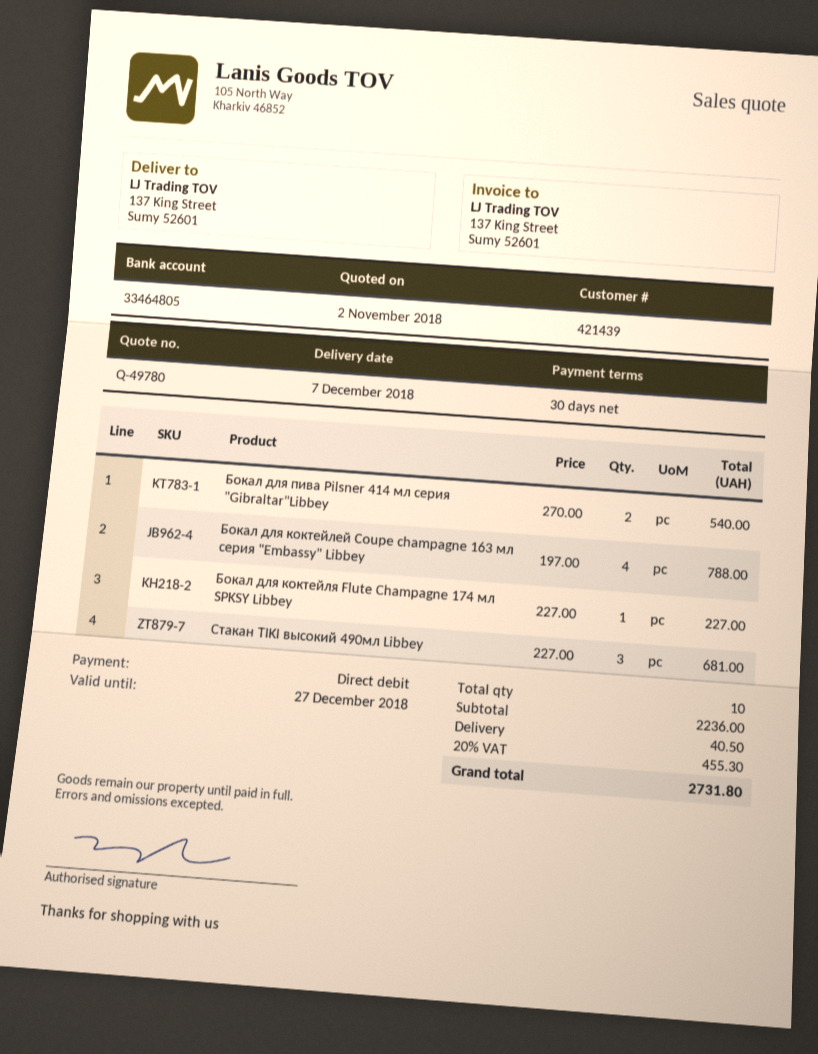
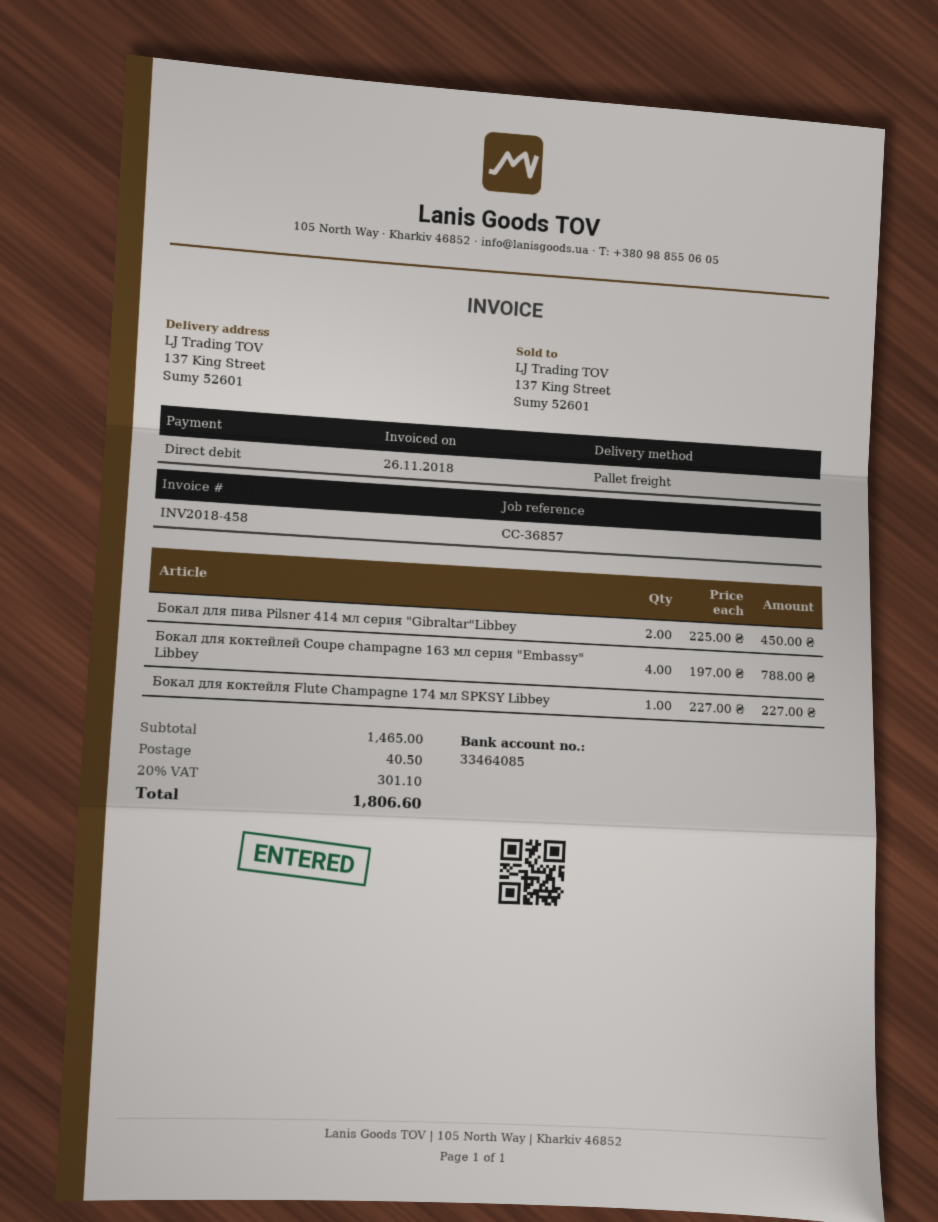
bank account: 33464805 -> 33464085
Бокал для пива Pilsner 414 мл серия "Gibraltar"Libbey: 2 x 270.00 = 540.00 -> 2 x 225.00 = 450.00
Стакан TIKI высокий 490мл Libbey: 3 x 227.00 = 681.00 -> none
subtotal: 2236.00 -> 1465.00
tax: 20% = 455.30 -> 20% = 301.10
total: 2731.80 -> 1806.60

